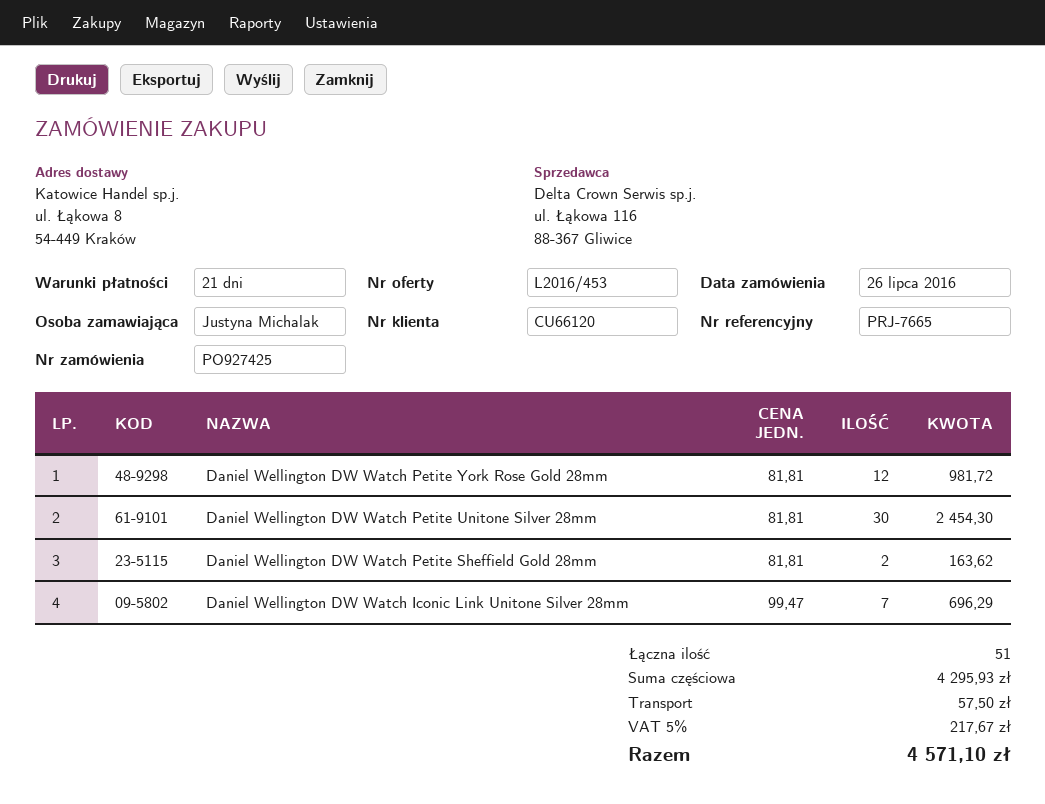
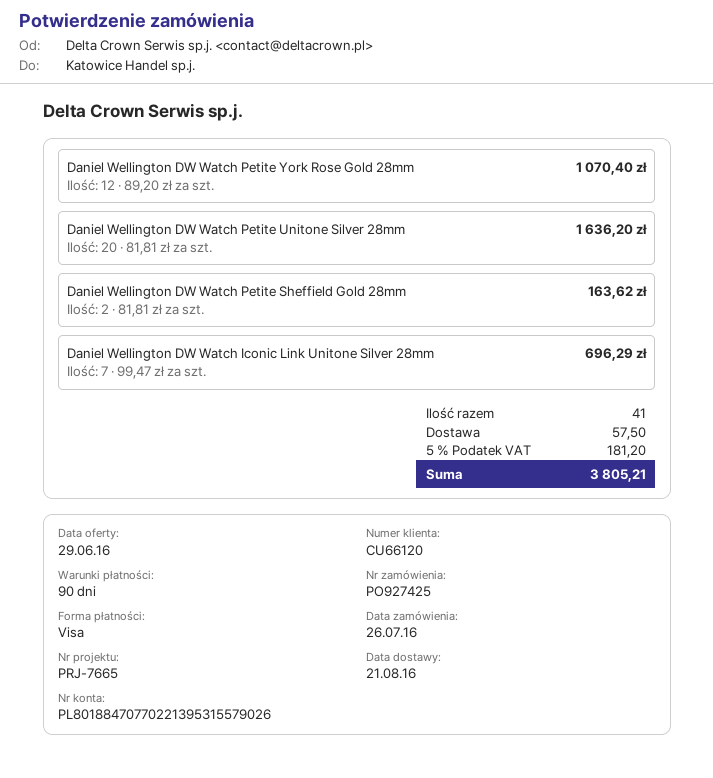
payment terms: 21 days -> 90 days
Daniel Wellington DW Watch Petite York Rose Gold 28mm: 12 x 81.81 = 981.72 -> 12 x 89.20 = 1070.40
Daniel Wellington DW Watch Petite Unitone Silver 28mm: 30 x 81.81 = 2454.30 -> 20 x 81.81 = 1636.20
total quantity: 51 -> 41
tax: 5% = 217.67 -> 5% = 181.20
total: 4571.10 -> 3805.21

